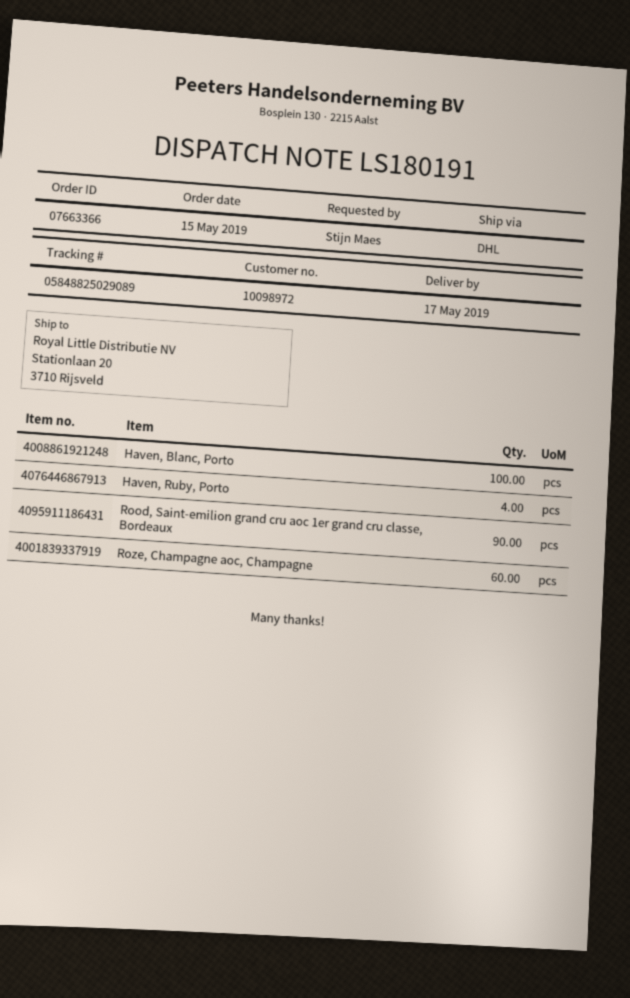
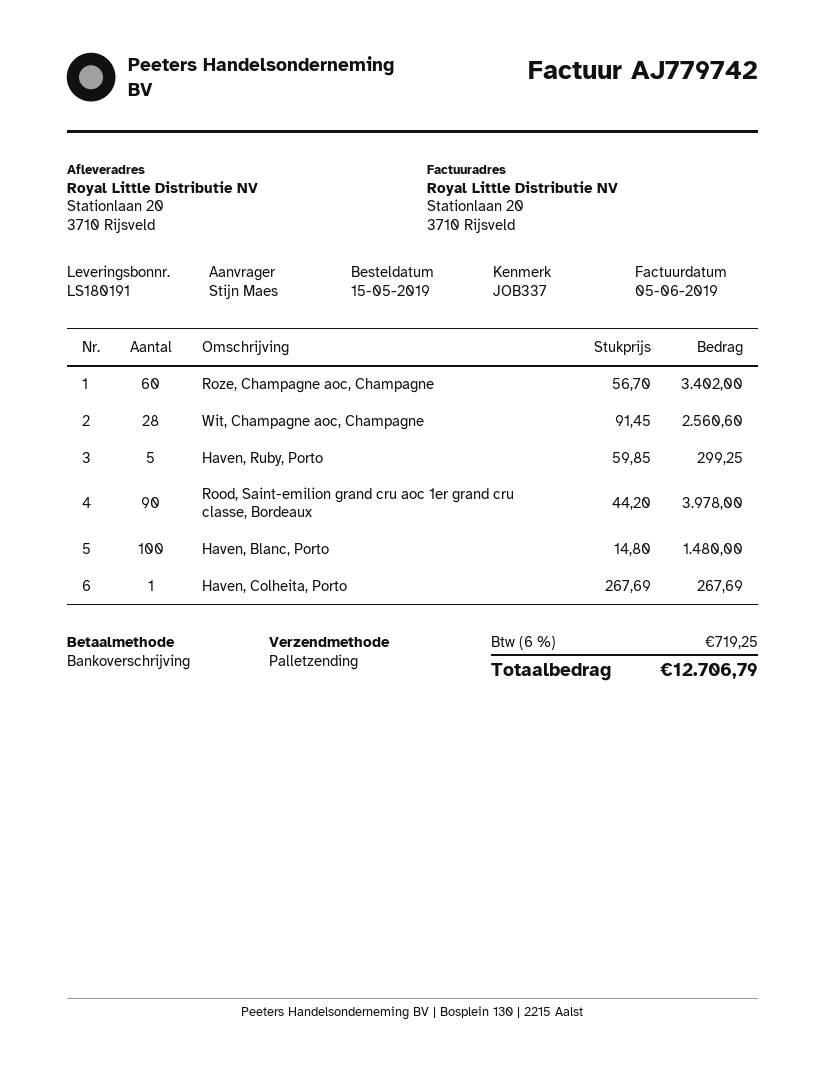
shipping method: DHL -> pallet freight
Haven, Ruby, Porto: 4 -> 5
Wit, Champagne aoc, Champagne: none -> 28
Haven, Colheita, Porto: none -> 1

